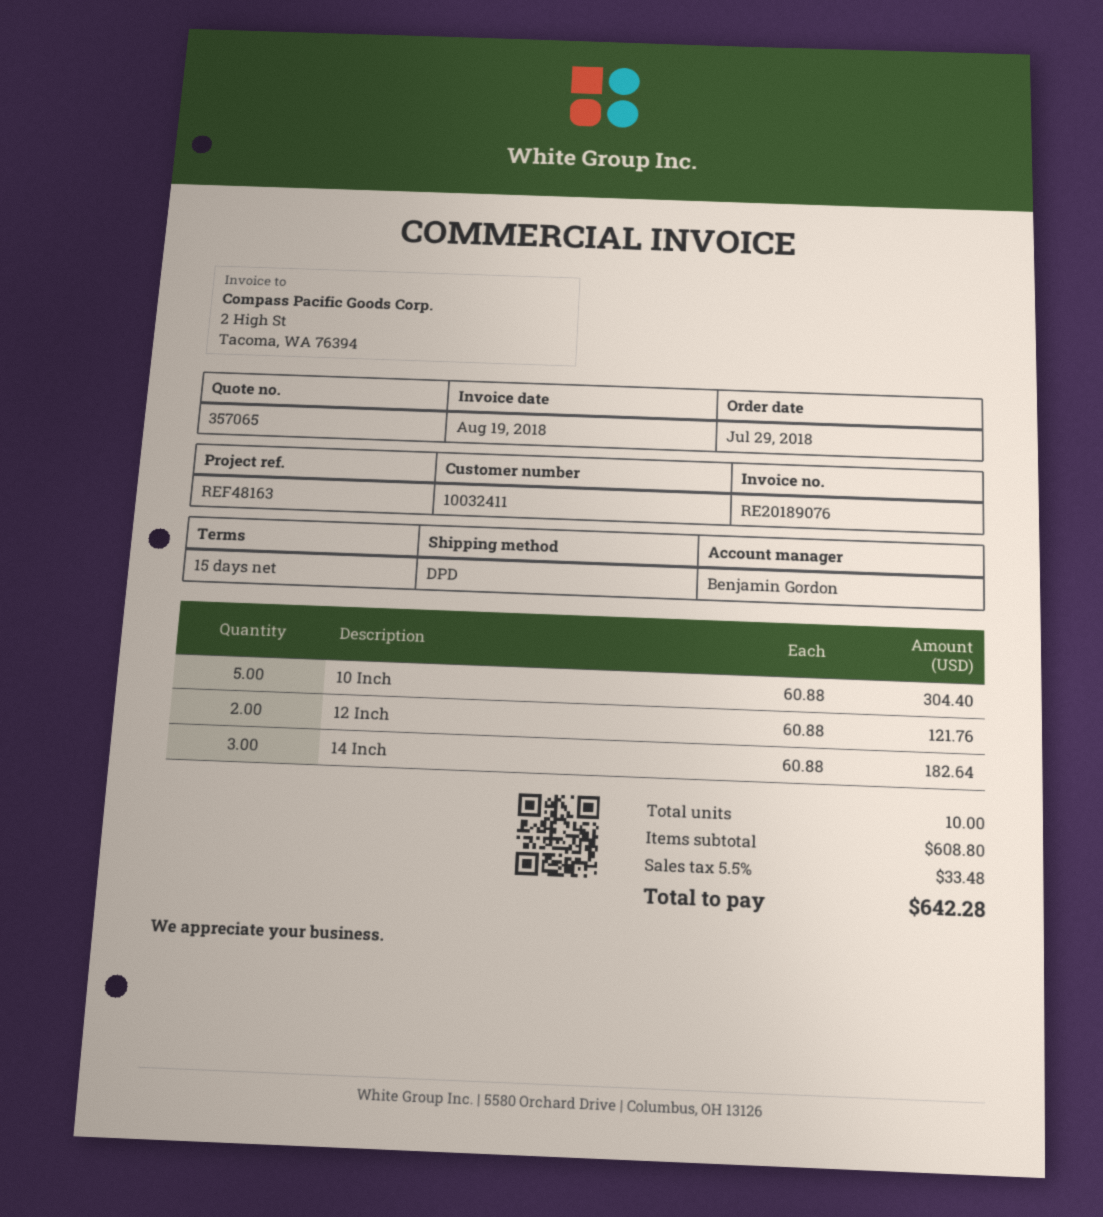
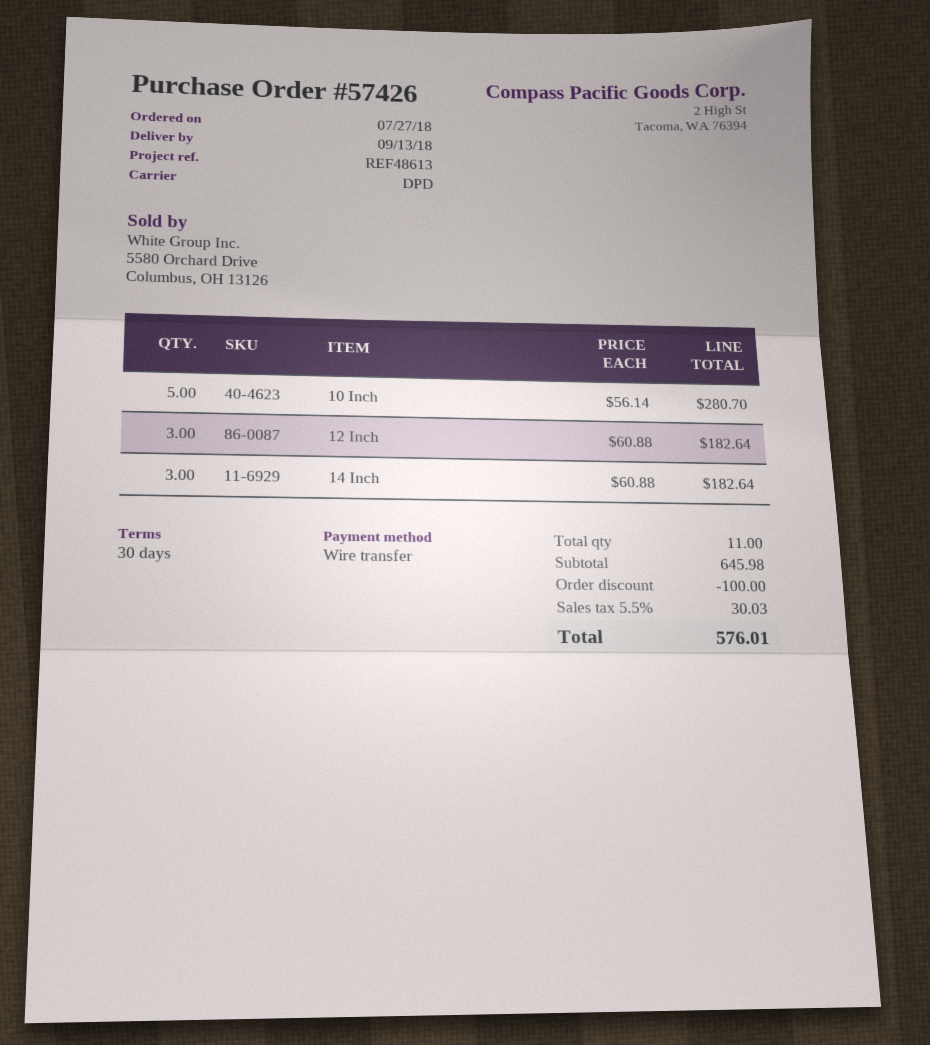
order date: 2018-07-29 -> 2018-07-27
payment terms: 15 days -> 30 days
reference: REF48163 -> REF48613
10 Inch: 5 x 60.88 = 304.40 -> 5 x 56.14 = 280.70
12 Inch: 2 x 60.88 = 121.76 -> 3 x 60.88 = 182.64
total quantity: 10 -> 11
subtotal: 608.80 -> 645.98
discount: none -> 100.00
tax: 5.5% = 33.48 -> 5.5% = 30.03
total: 642.28 -> 576.01

